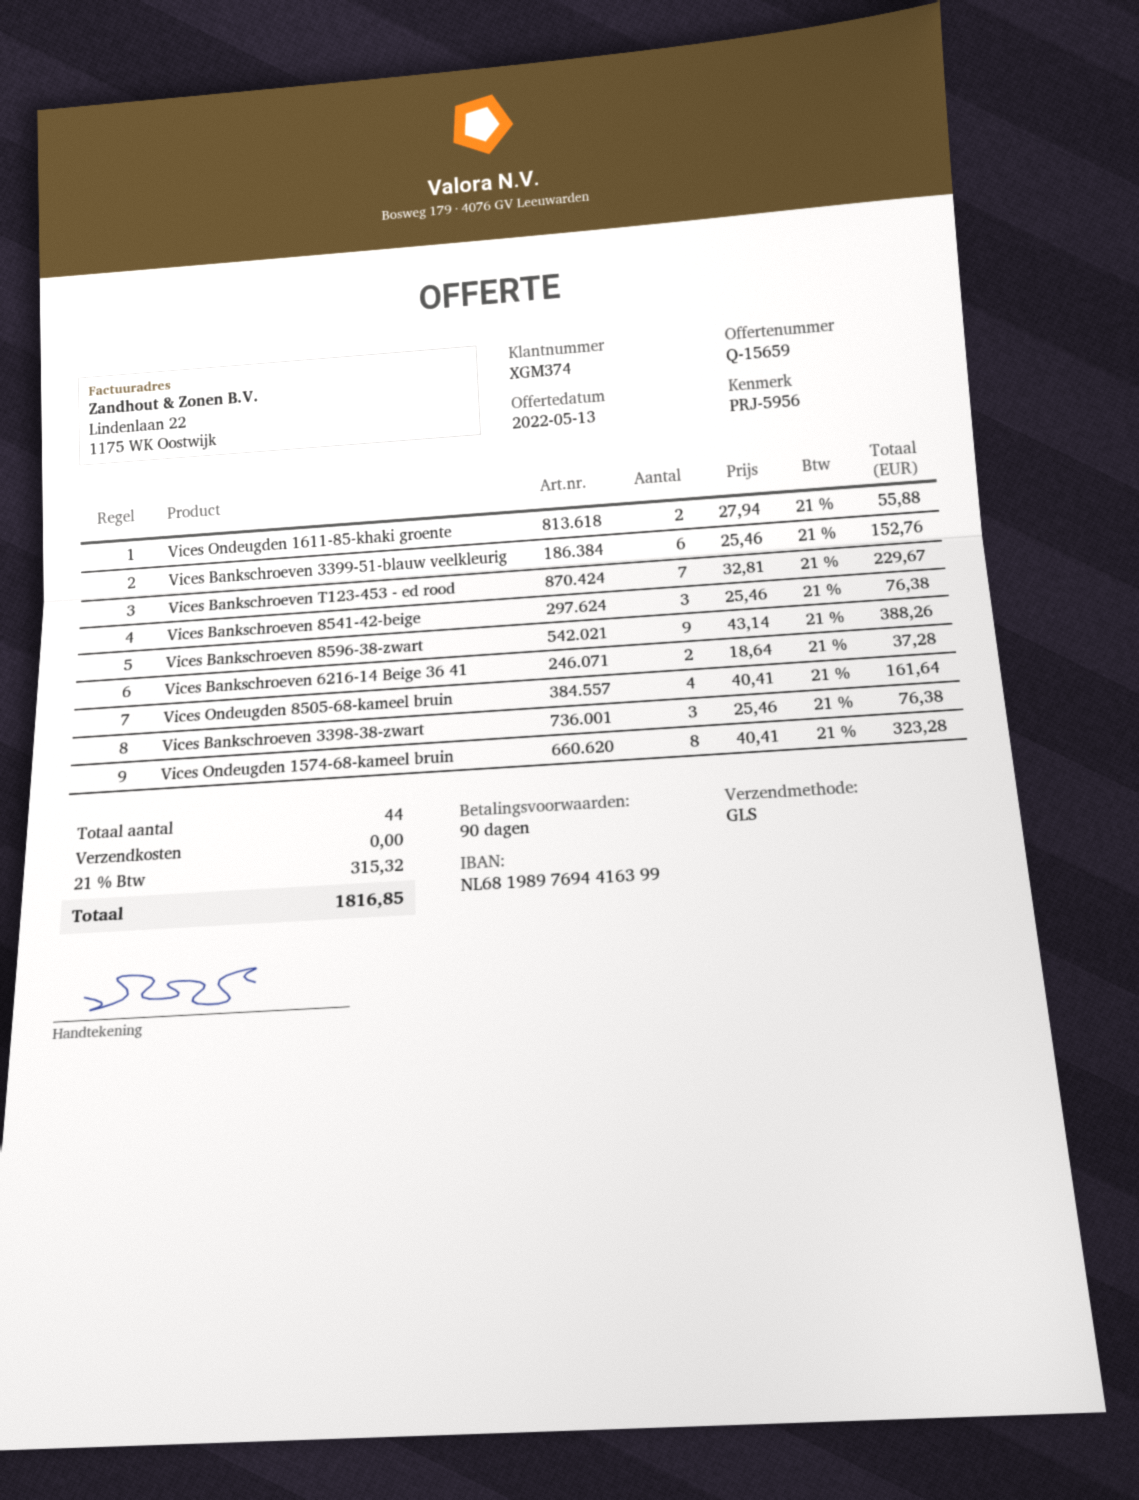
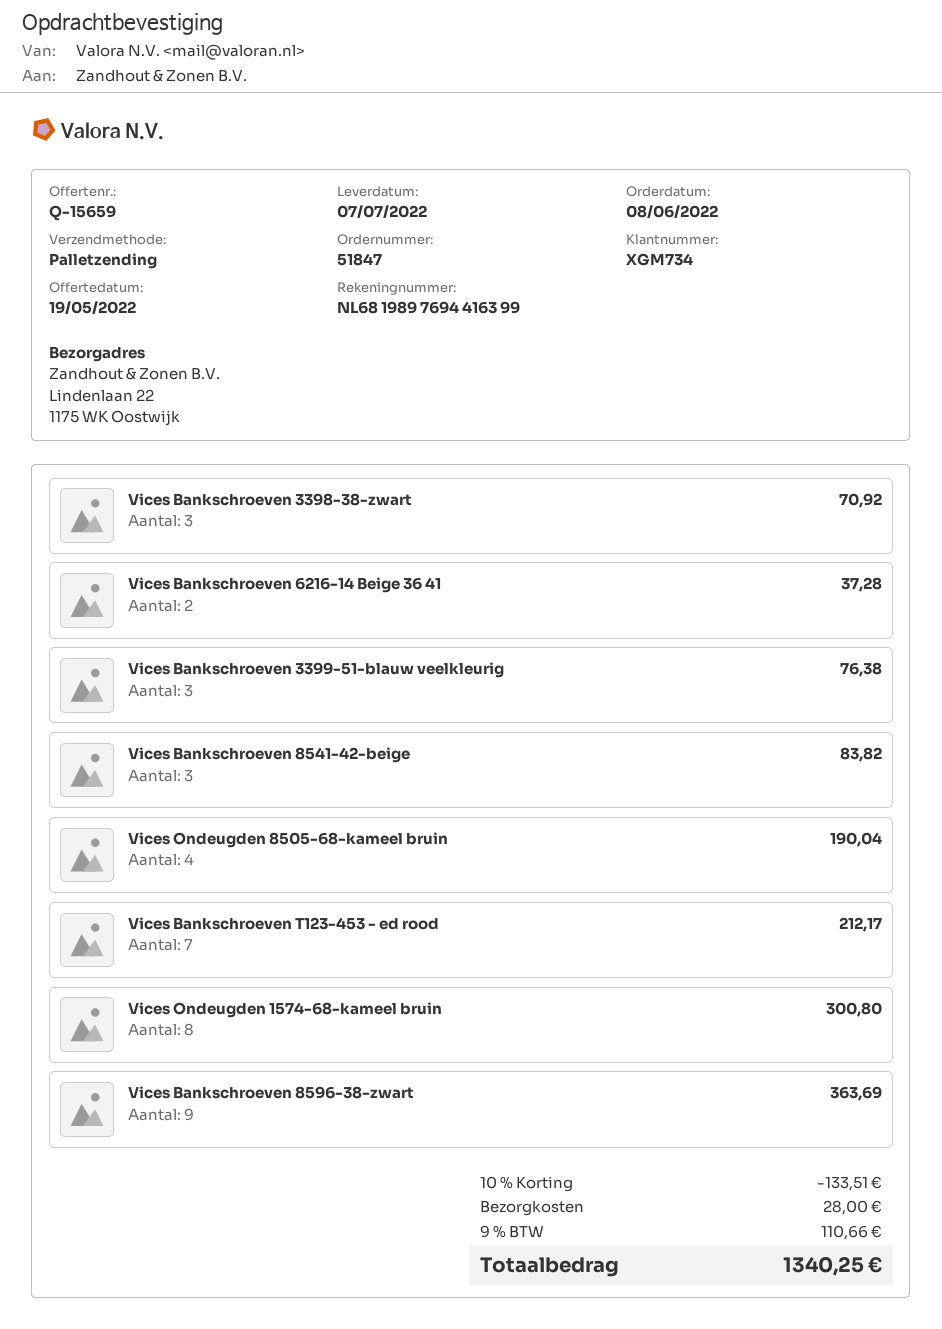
quote date: 2022-05-13 -> 2022-05-19
customer number: XGM374 -> XGM734
shipping method: GLS -> pallet freight
Vices Ondeugden 1611-85-khaki groente: 2 for 55.88 -> none
Vices Bankschroeven 3399-51-blauw veelkleurig: 6 for 152.76 -> 3 for 76.38
Vices Bankschroeven T123-453 - ed rood: 7 for 229.67 -> 7 for 212.17
Vices Bankschroeven 8541-42-beige: 3 for 76.38 -> 3 for 83.82
Vices Bankschroeven 8596-38-zwart: 9 for 388.26 -> 9 for 363.69
Vices Ondeugden 8505-68-kameel bruin: 4 for 161.64 -> 4 for 190.04
Vices Bankschroeven 3398-38-zwart: 3 for 76.38 -> 3 for 70.92
Vices Ondeugden 1574-68-kameel bruin: 8 for 323.28 -> 8 for 300.80
discount: none -> 10% = 133.51
shipping: 0.00 -> 28.00
tax: 21% = 315.32 -> 9% = 110.66
total: 1816.85 -> 1340.25

